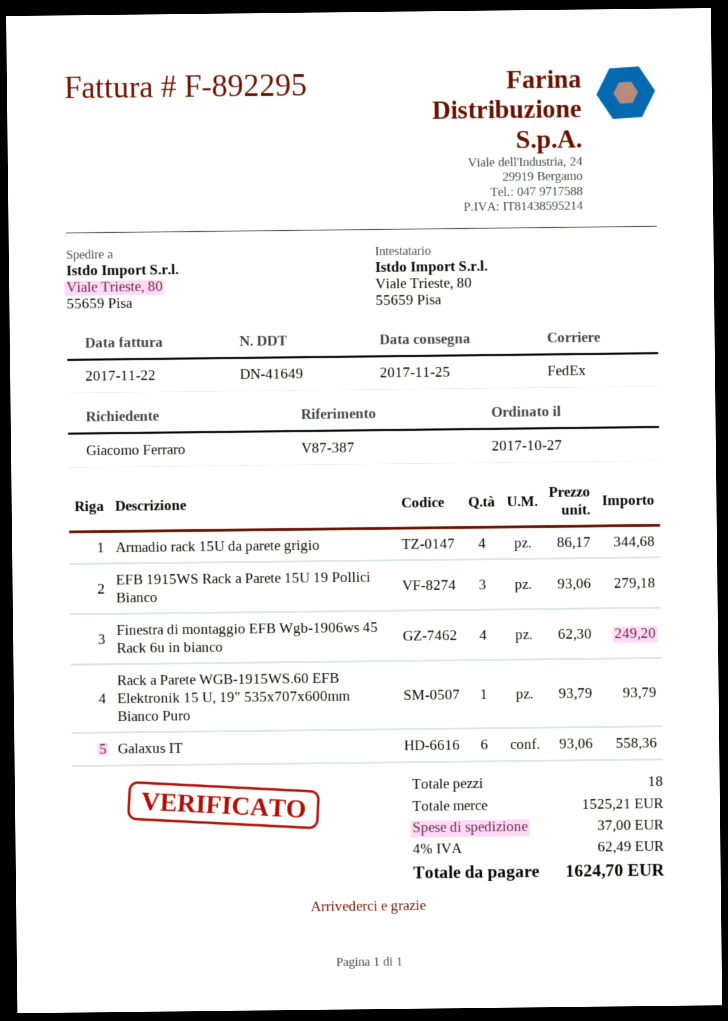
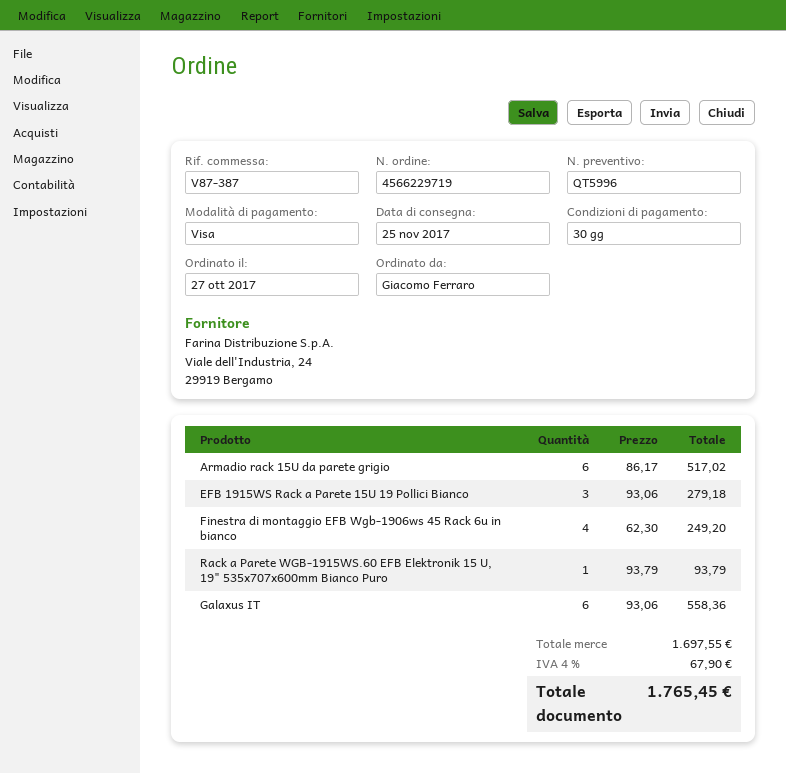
Armadio rack 15U da parete grigio: 4 x 86.17 = 344.68 -> 6 x 86.17 = 517.02
subtotal: 1525.21 -> 1697.55
shipping: 37.00 -> none
tax: 4% = 62.49 -> 4% = 67.90
total: 1624.70 -> 1765.45

